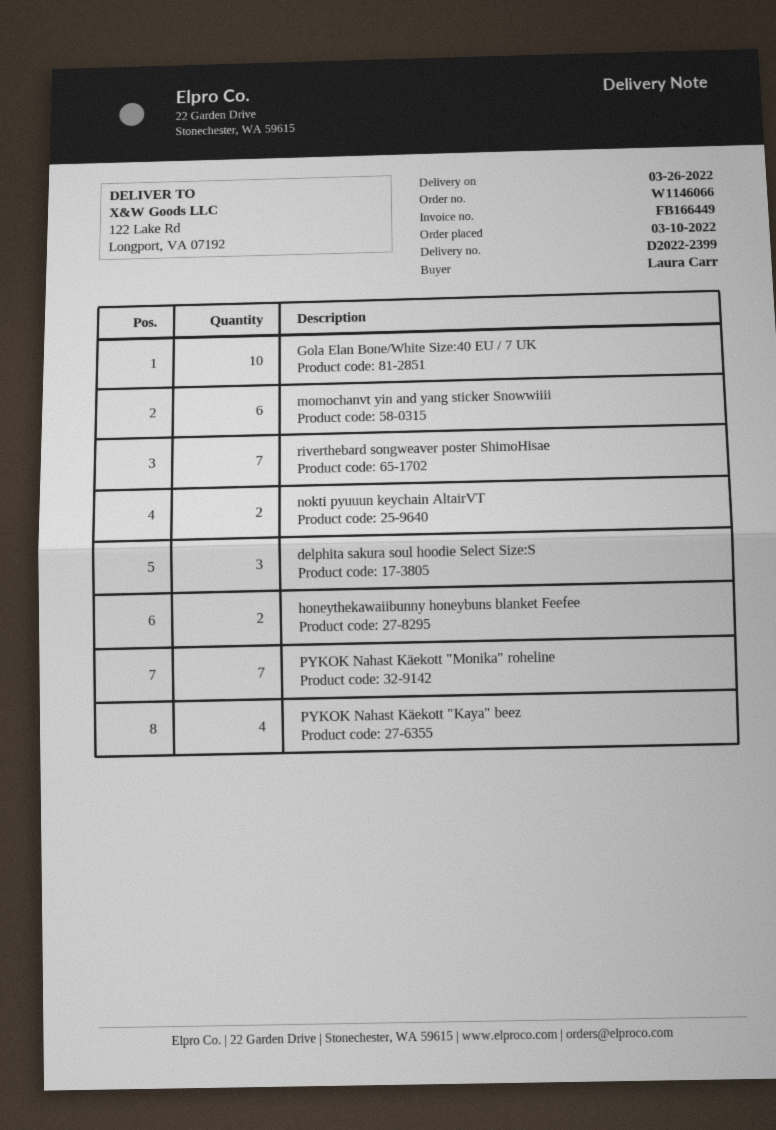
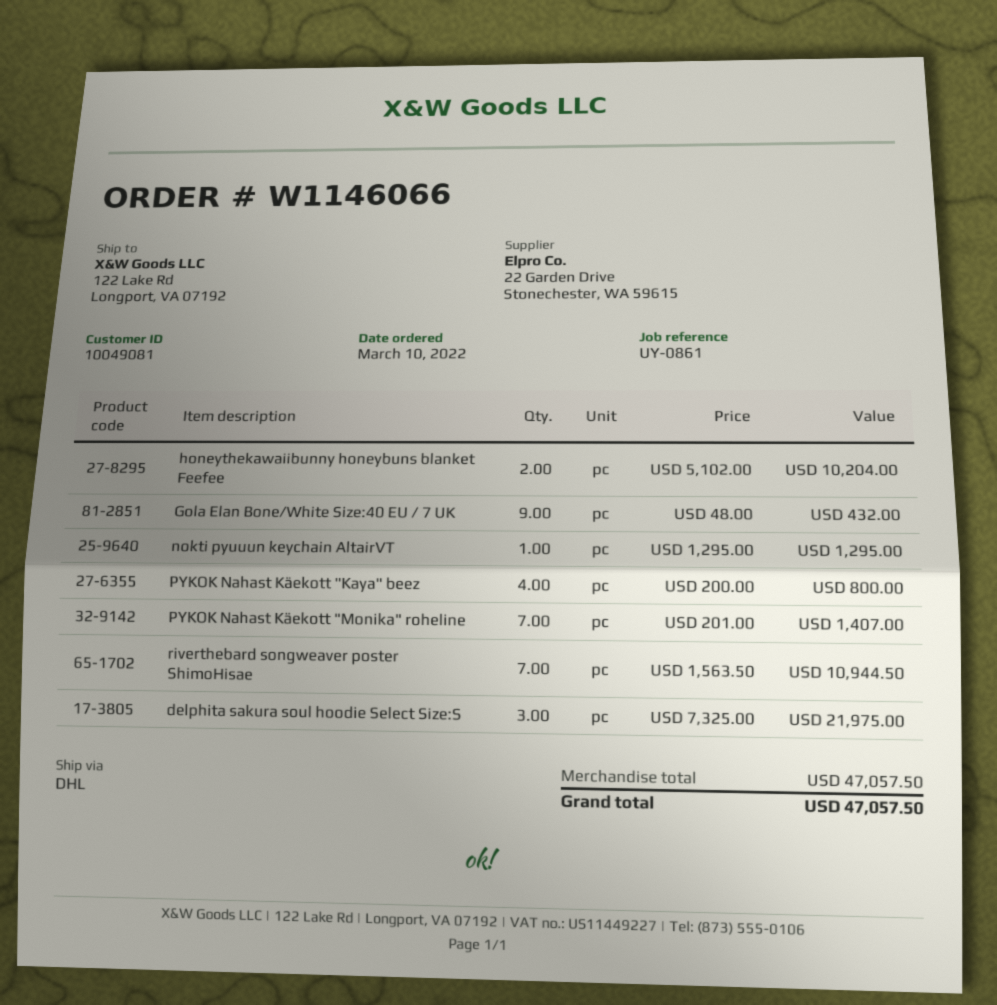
Gola Elan Bone/White Size:40 EU / 7 UK: 10 -> 9
momochanvt yin and yang sticker Snowwiiii: 6 -> none
nokti pyuuun keychain AltairVT: 2 -> 1

